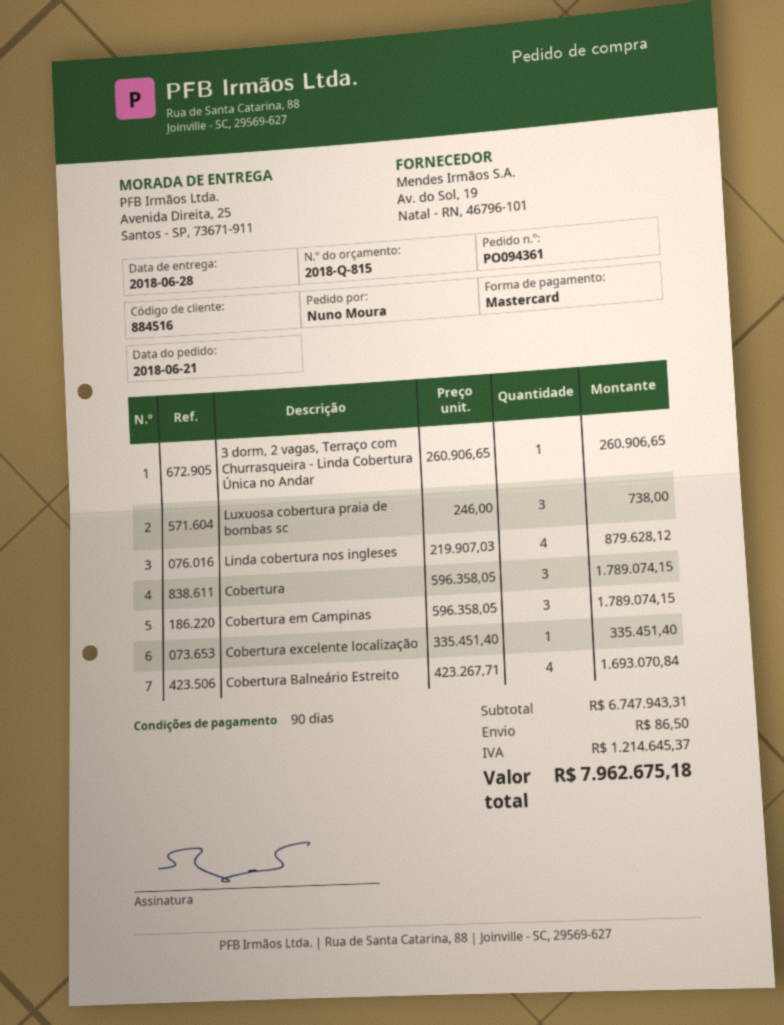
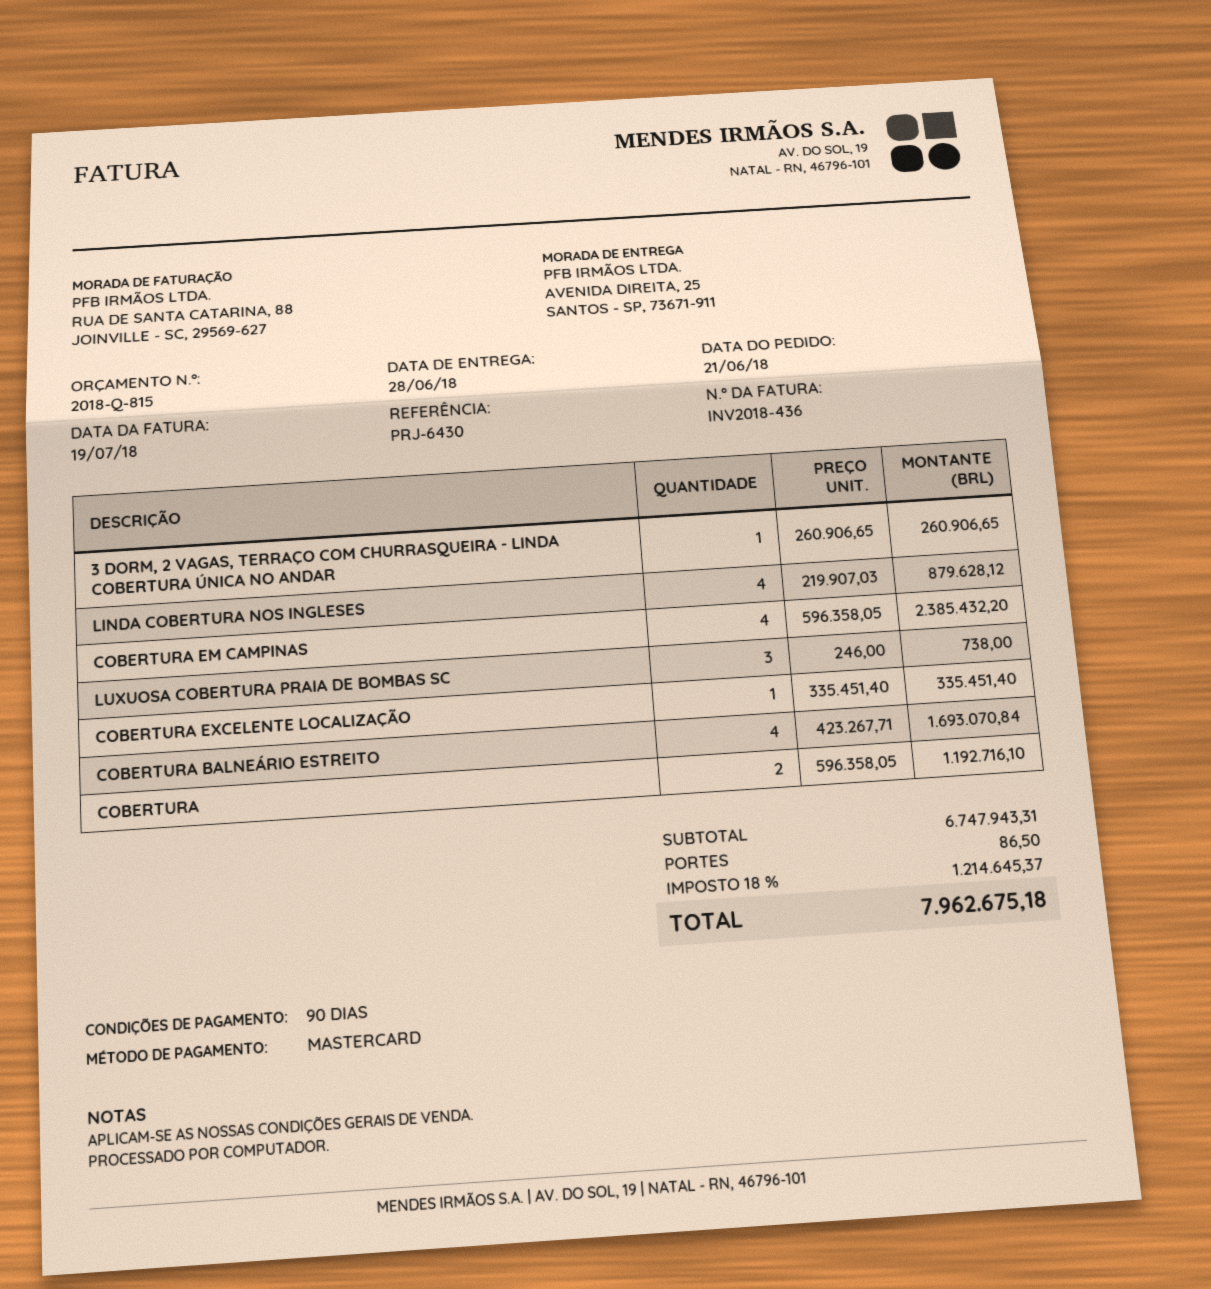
Cobertura: 3 x 596358.05 = 1789074.15 -> 2 x 596358.05 = 1192716.10
Cobertura em Campinas: 3 x 596358.05 = 1789074.15 -> 4 x 596358.05 = 2385432.20

